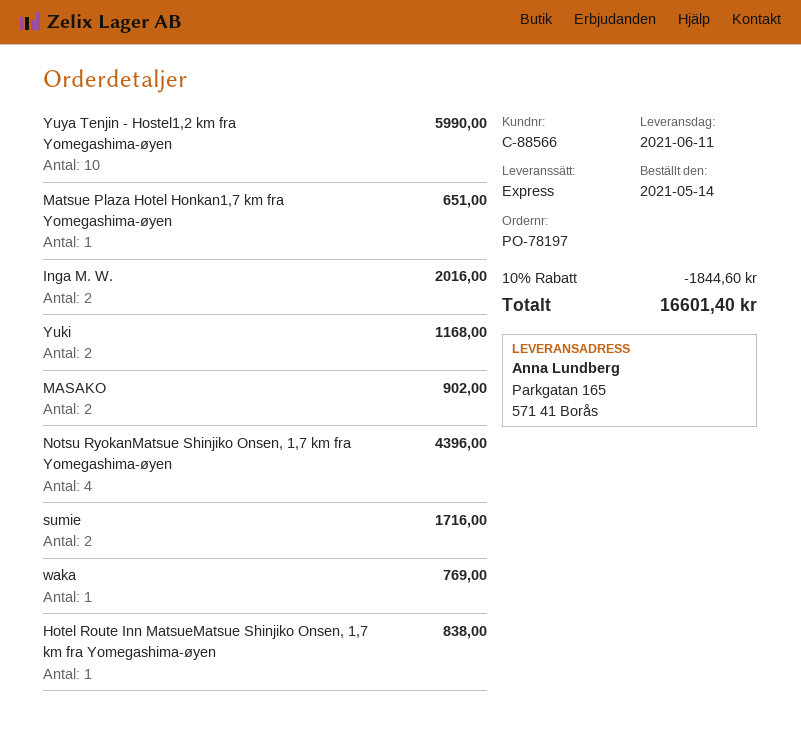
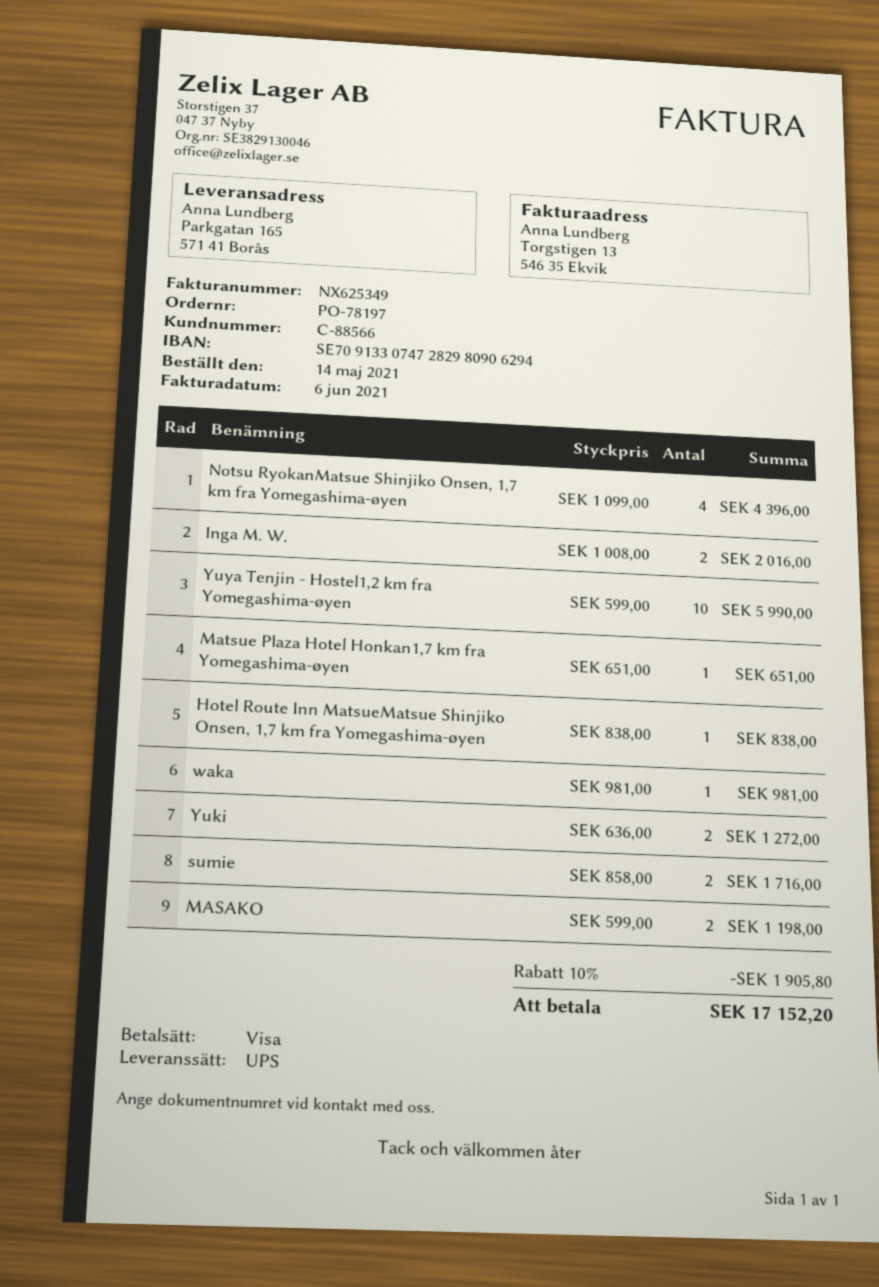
shipping method: express -> UPS
Yuki: 2 for 1168.00 -> 2 for 1272.00
MASAKO: 2 for 902.00 -> 2 for 1198.00
waka: 1 for 769.00 -> 1 for 981.00
discount: 10% = 1844.60 -> 10% = 1905.80
total: 16601.40 -> 17152.20

